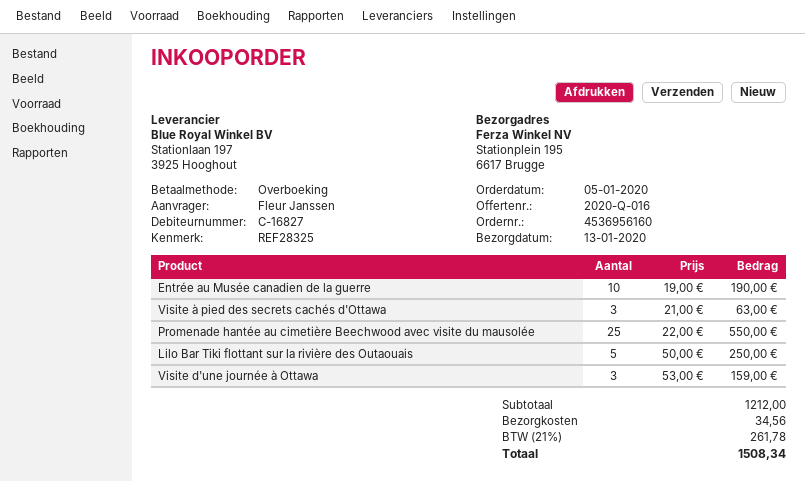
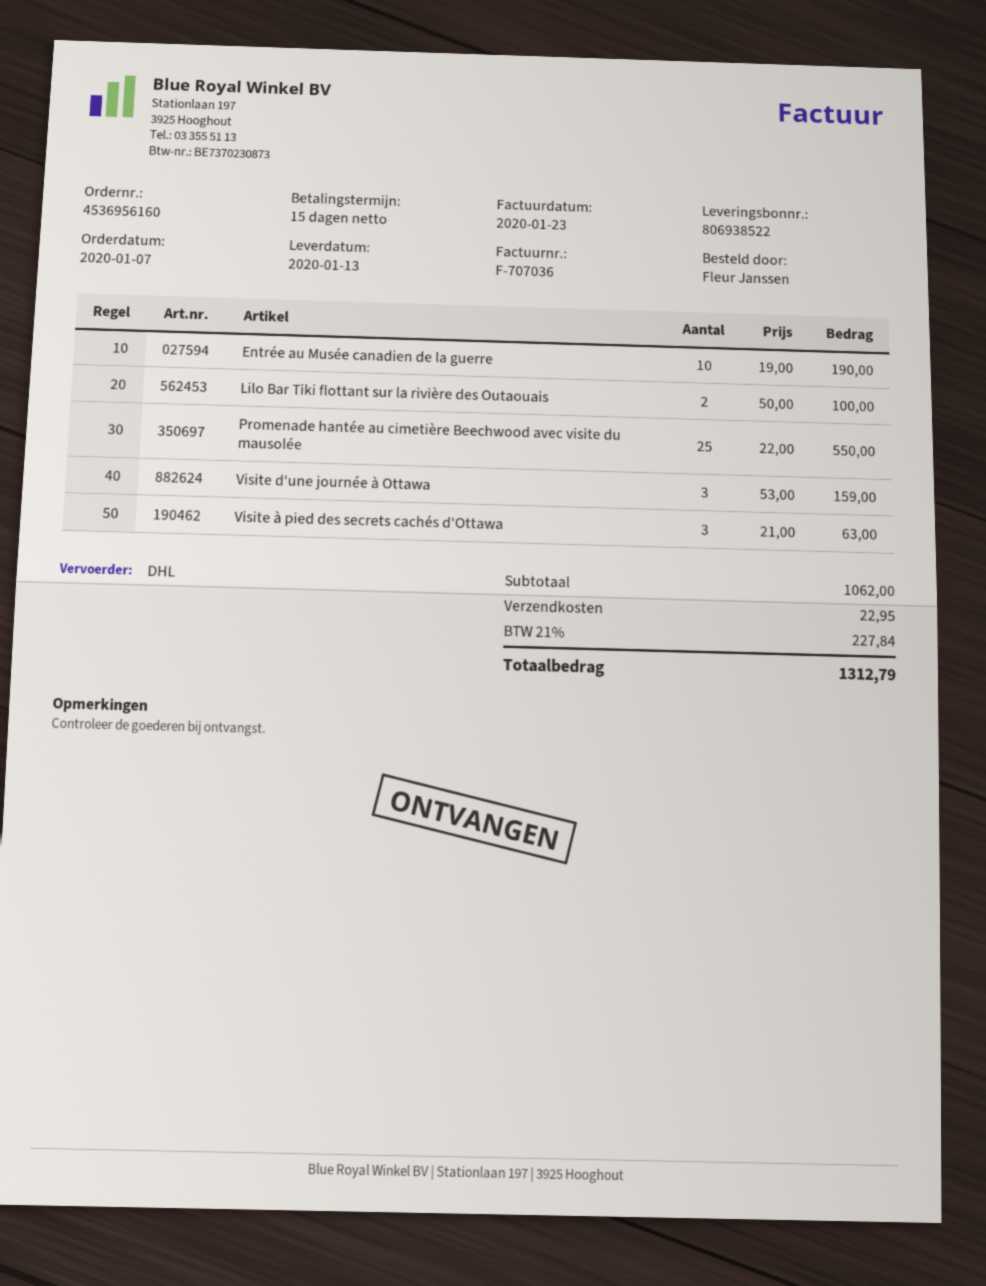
order date: 2020-01-05 -> 2020-01-07
Lilo Bar Tiki flottant sur la rivière des Outaouais: 5 x 50.00 = 250.00 -> 2 x 50.00 = 100.00
subtotal: 1212.00 -> 1062.00
shipping: 34.56 -> 22.95
tax: 21% = 261.78 -> 21% = 227.84
total: 1508.34 -> 1312.79

